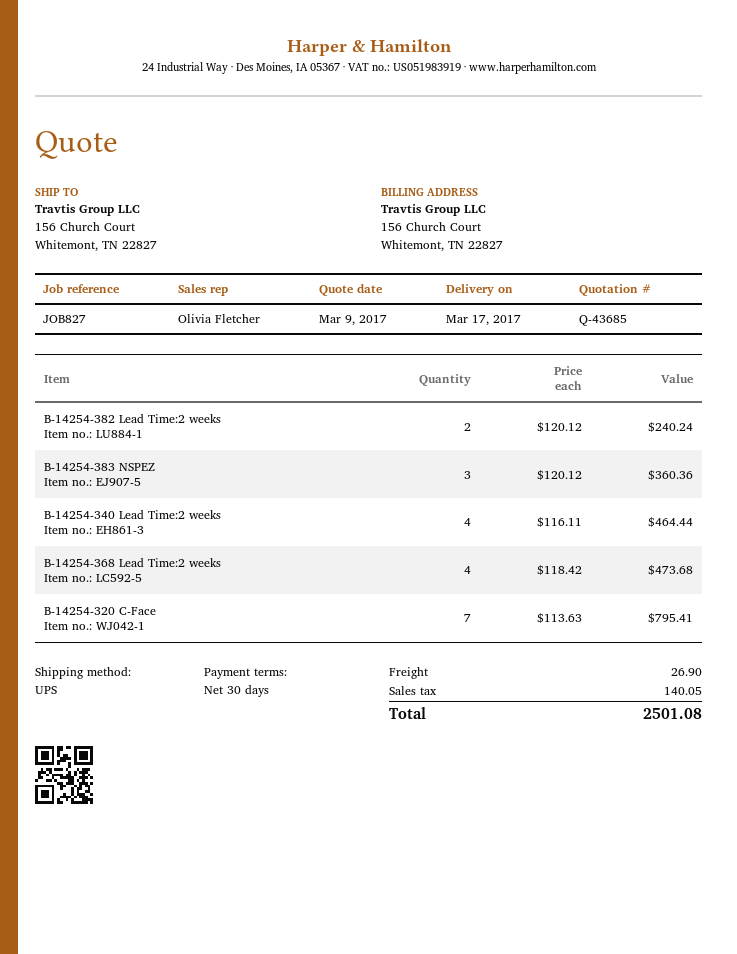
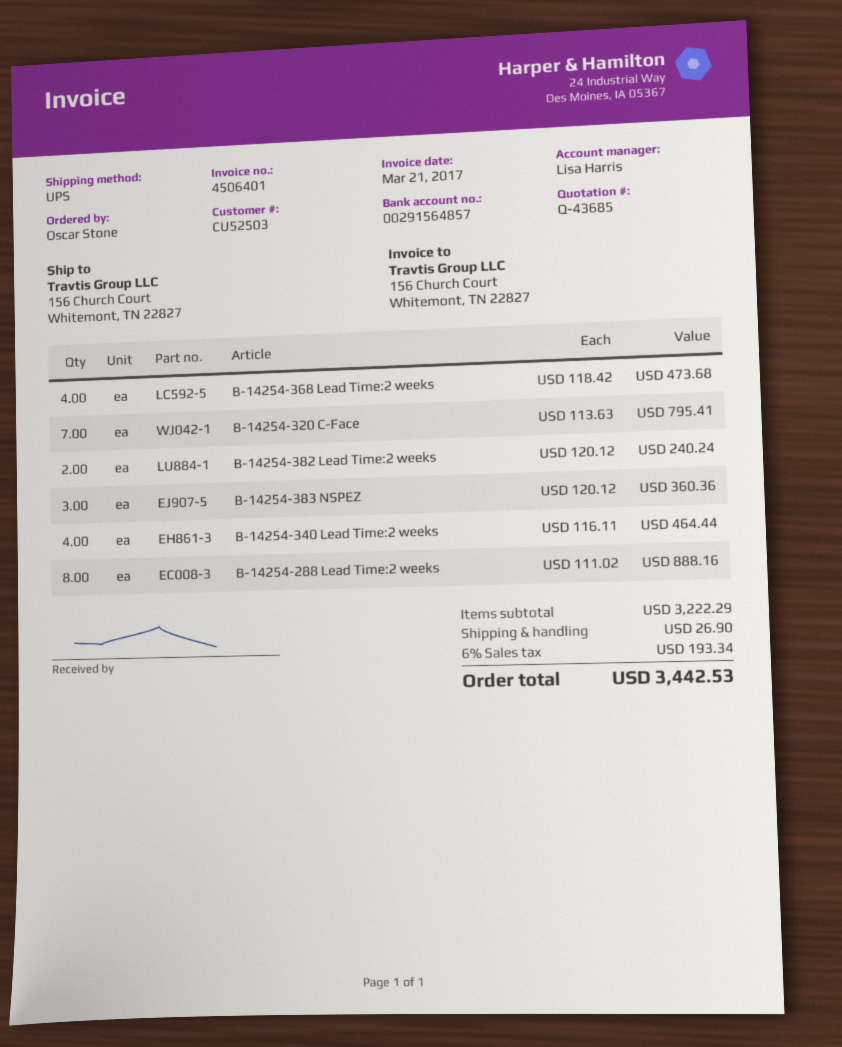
sales rep: Olivia Fletcher -> Lisa Harris
B-14254-288 Lead Time:2 weeks: none -> 8 x 111.02 = 888.16
tax: 140.05 -> 193.34
total: 2501.08 -> 3442.53

